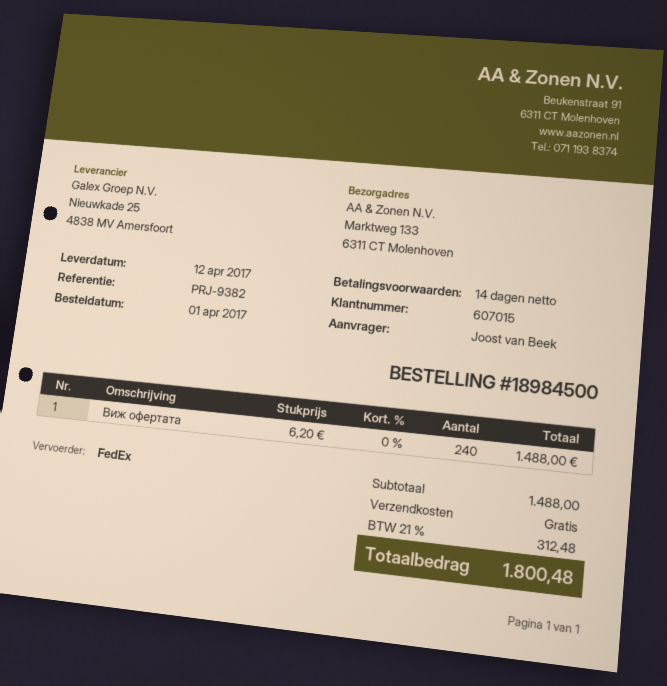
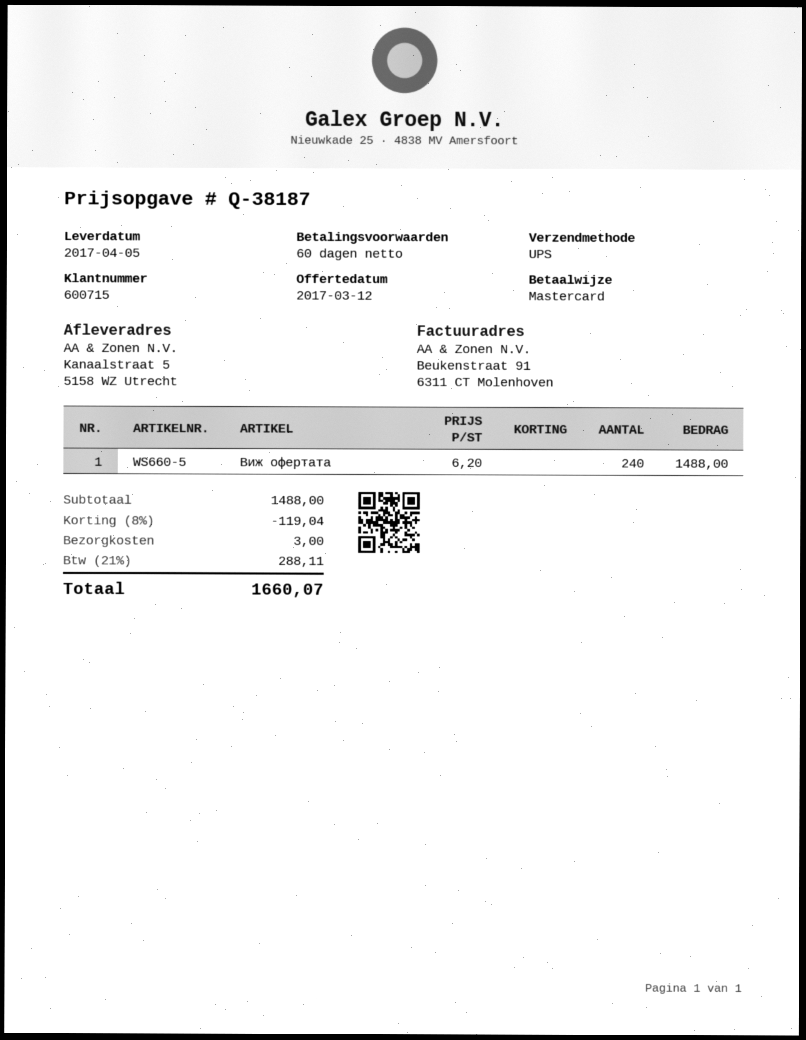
delivery date: 2017-04-12 -> 2017-04-05
payment terms: 14 days -> 60 days
customer number: 607015 -> 600715
shipping method: FedEx -> UPS
ship to: Marktweg 133, 6311 CT Molenhoven -> Kanaalstraat 5, 5158 WZ Utrecht
discount: none -> 8% = 119.04
shipping: 0.00 -> 3.00
tax: 21% = 312.48 -> 21% = 288.11
total: 1800.48 -> 1660.07

